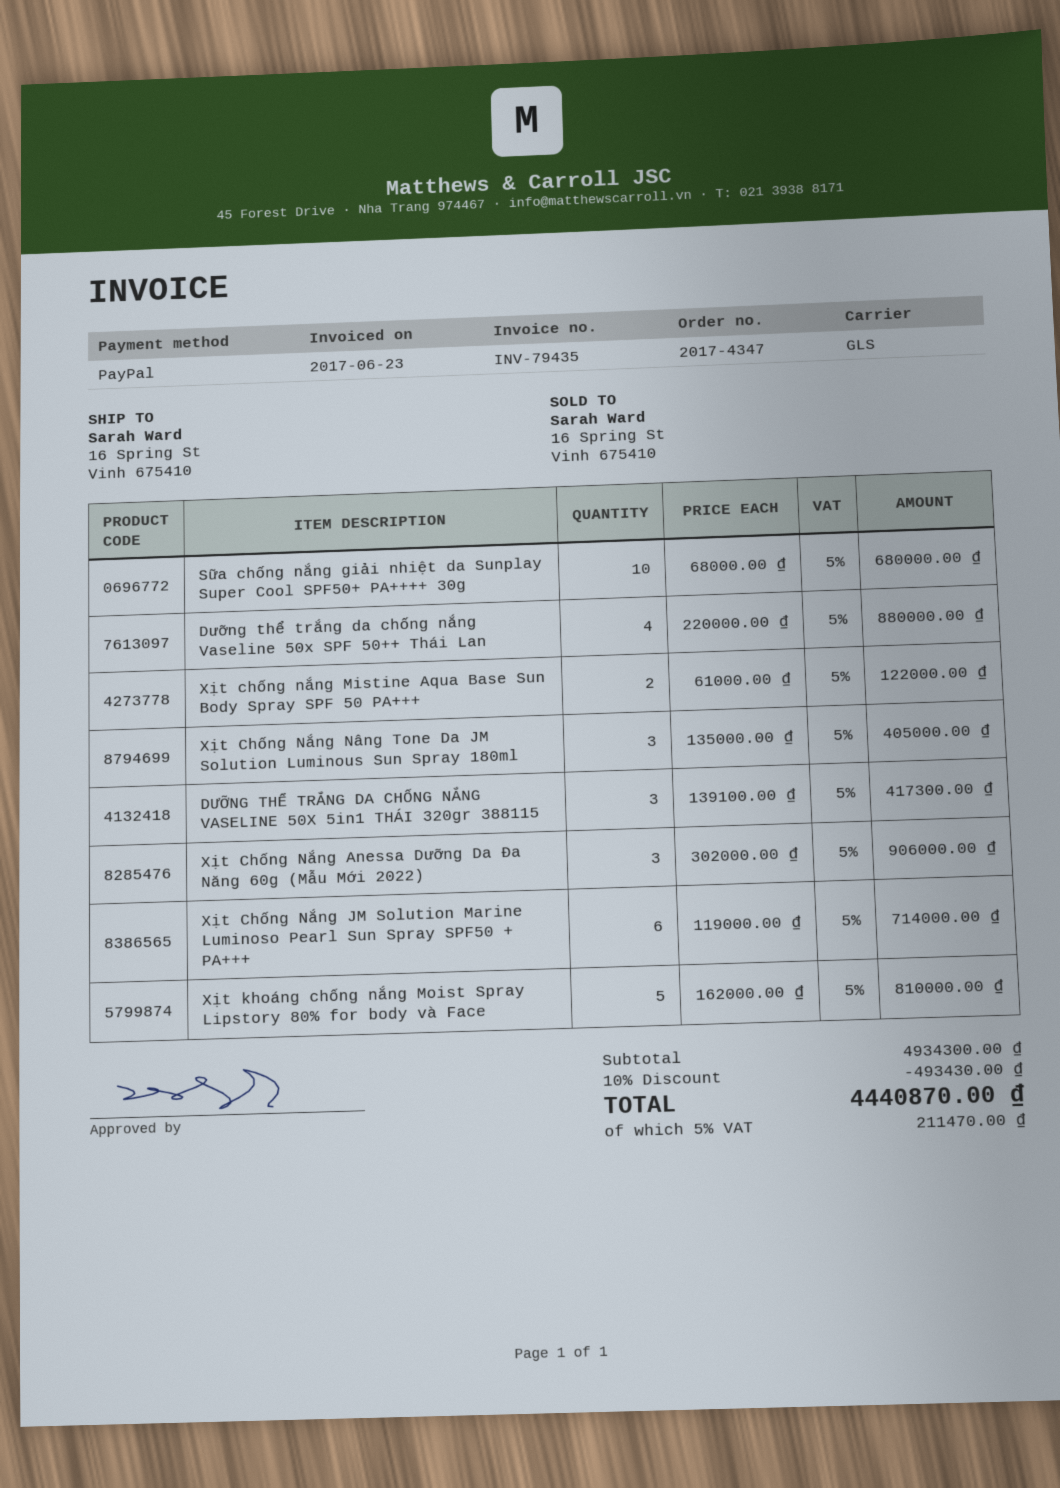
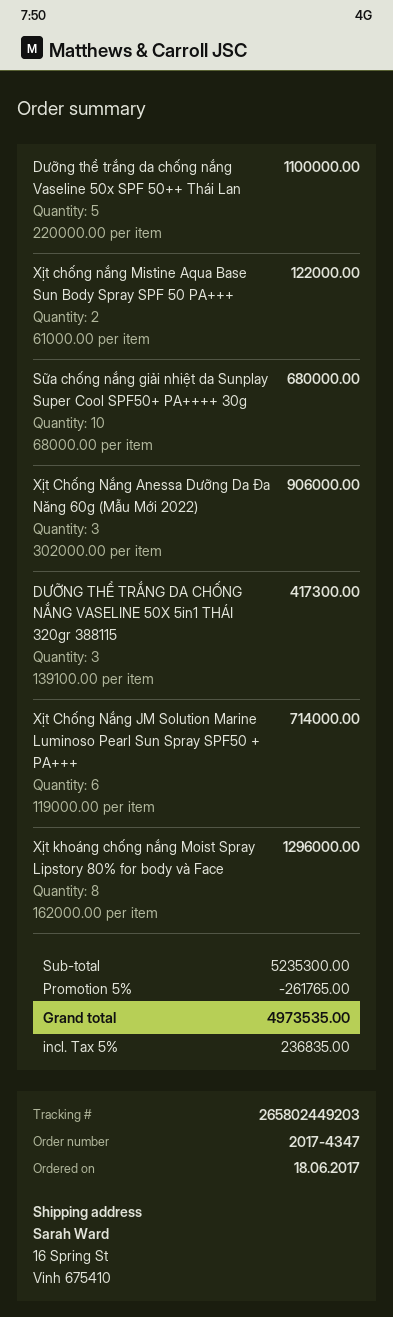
Dưỡng thể trắng da chống nắng Vaseline 50x SPF 50++ Thái Lan: 4 x 220000.00 = 880000.00 -> 5 x 220000.00 = 1100000.00
Xịt Chống Nắng Nâng Tone Da JM Solution Luminous Sun Spray 180ml: 3 x 135000.00 = 405000.00 -> none
Xịt khoáng chống nắng Moist Spray Lipstory 80% for body và Face: 5 x 162000.00 = 810000.00 -> 8 x 162000.00 = 1296000.00
subtotal: 4934300.00 -> 5235300.00
discount: 10% = 493430.00 -> 5% = 261765.00
tax: 5% = 211470.00 -> 5% = 236835.00
total: 4440870.00 -> 4973535.00

